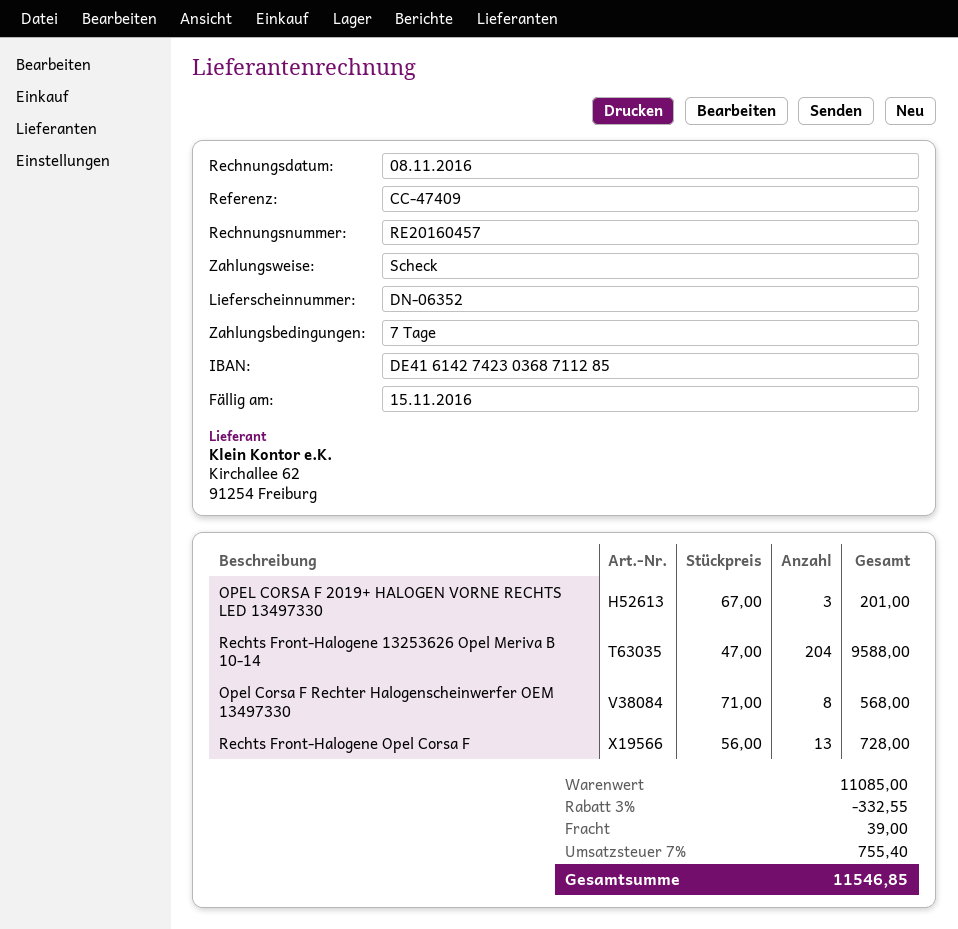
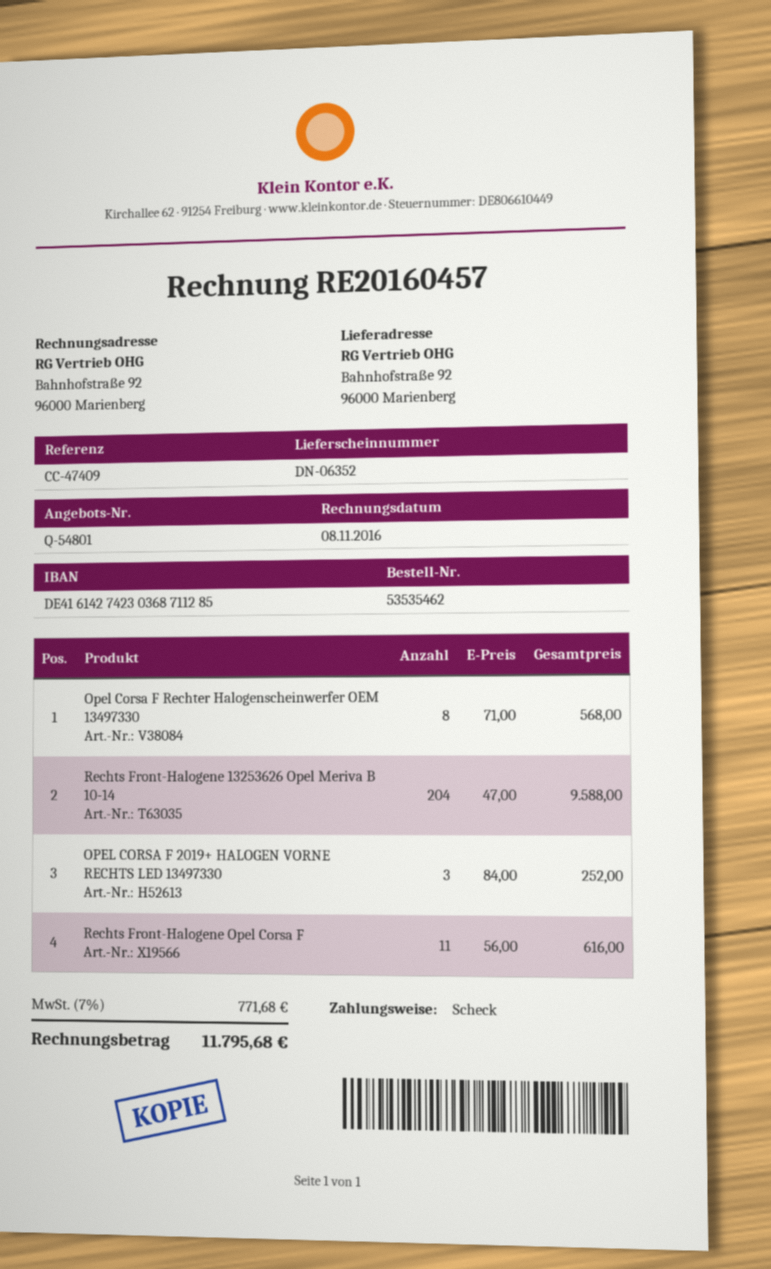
OPEL CORSA F 2019+ HALOGEN VORNE RECHTS LED 13497330: 3 x 67.00 = 201.00 -> 3 x 84.00 = 252.00
Rechts Front-Halogene Opel Corsa F: 13 x 56.00 = 728.00 -> 11 x 56.00 = 616.00
discount: 3% = 332.55 -> none
shipping: 39.00 -> none
tax: 7% = 755.40 -> 7% = 771.68
total: 11546.85 -> 11795.68

